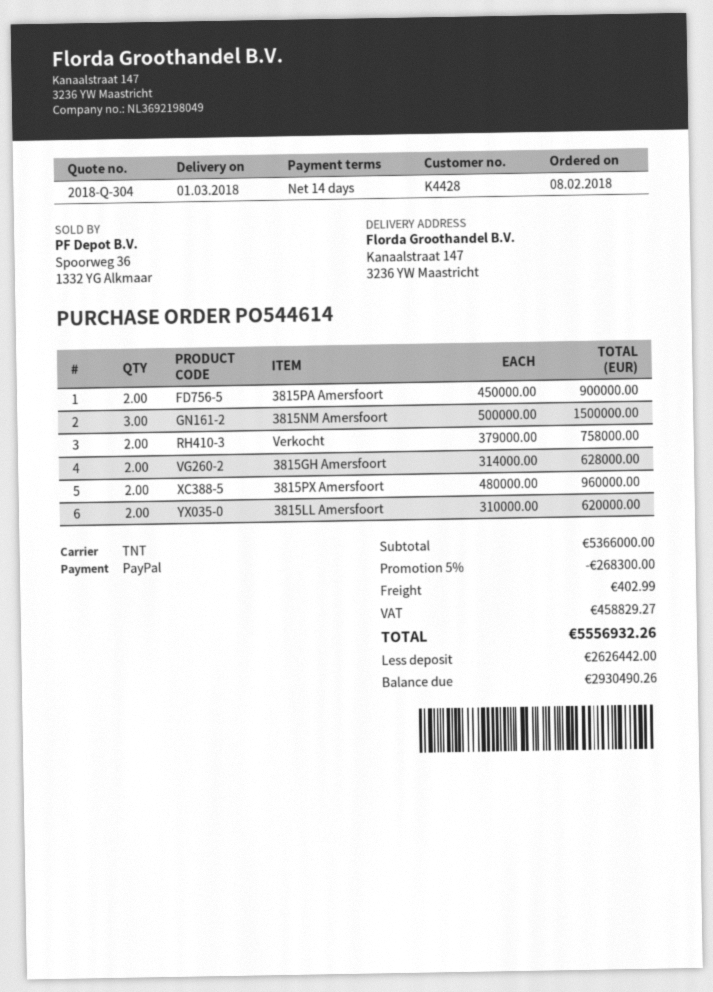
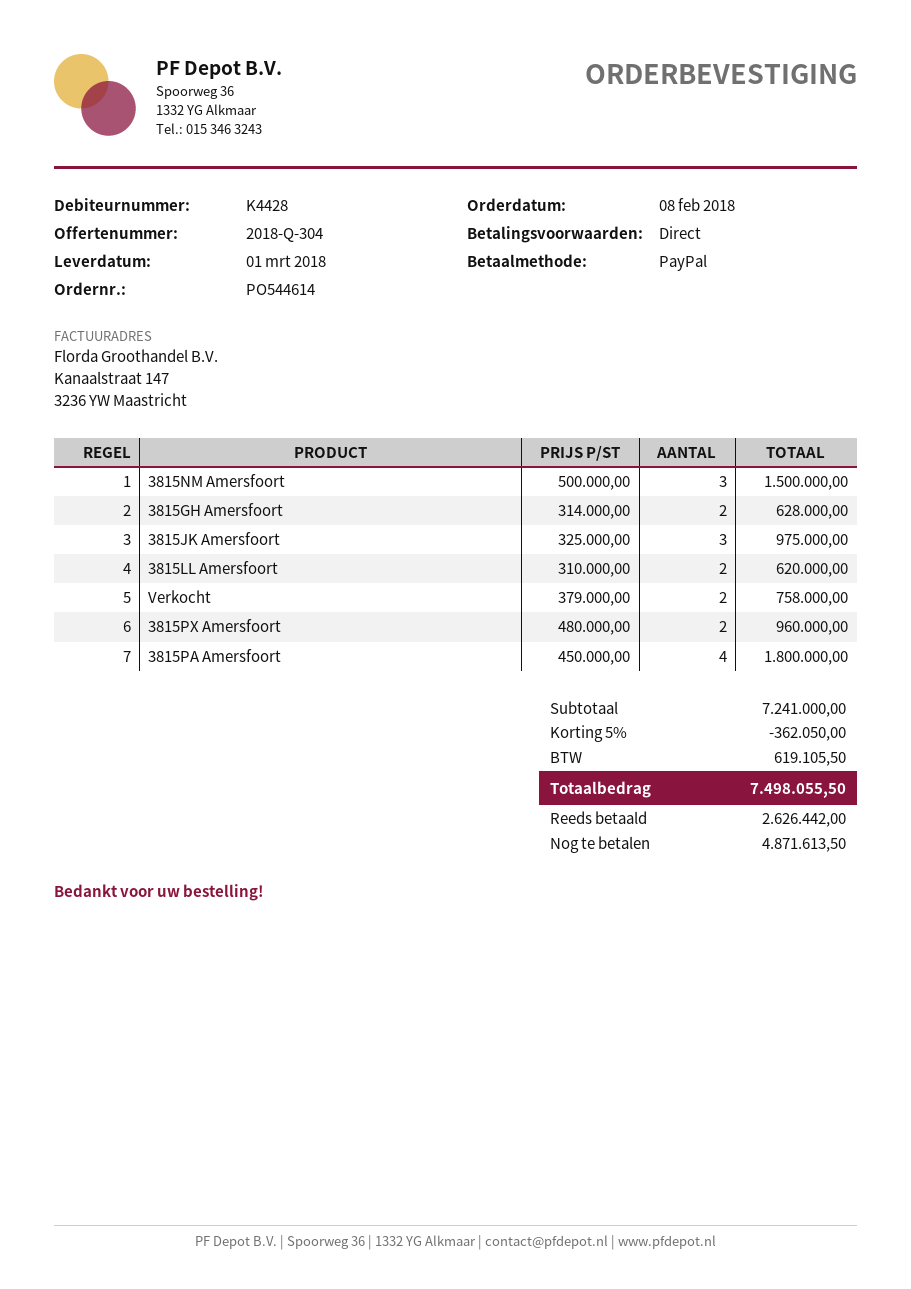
payment terms: 14 days -> on receipt
3815PA Amersfoort: 2 x 450000.00 = 900000.00 -> 4 x 450000.00 = 1800000.00
3815JK Amersfoort: none -> 3 x 325000.00 = 975000.00
subtotal: 5366000.00 -> 7241000.00
discount: 5% = 268300.00 -> 5% = 362050.00
shipping: 402.99 -> none
tax: 458829.27 -> 619105.50
total: 5556932.26 -> 7498055.50
balance: 2930490.26 -> 4871613.50

